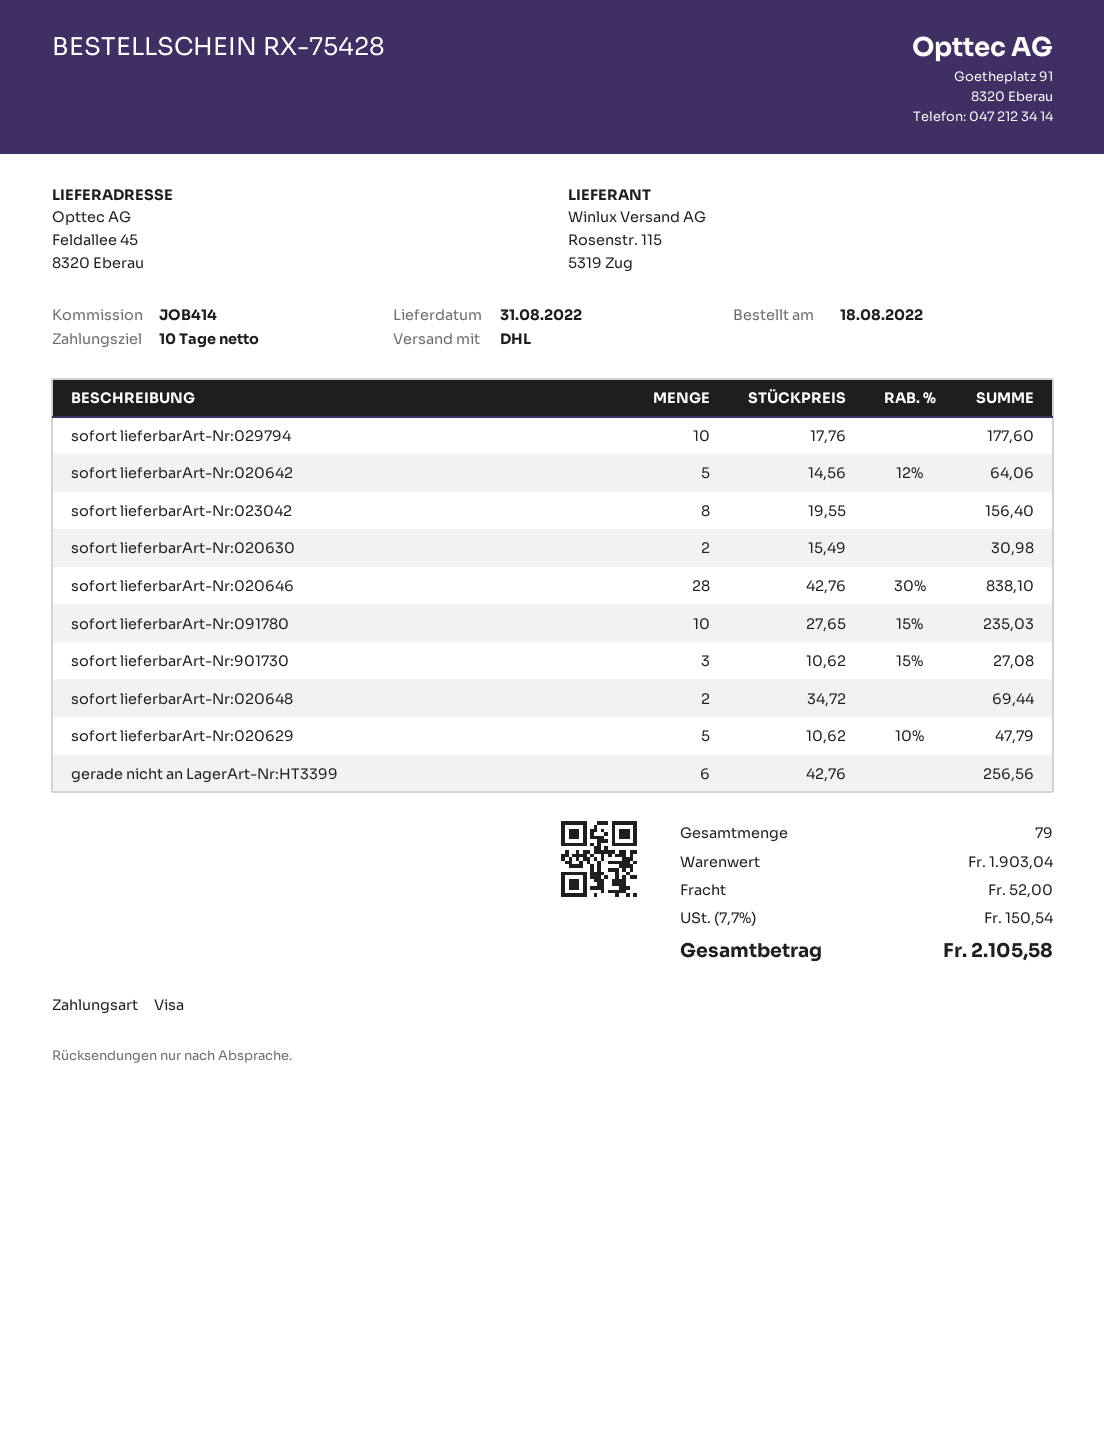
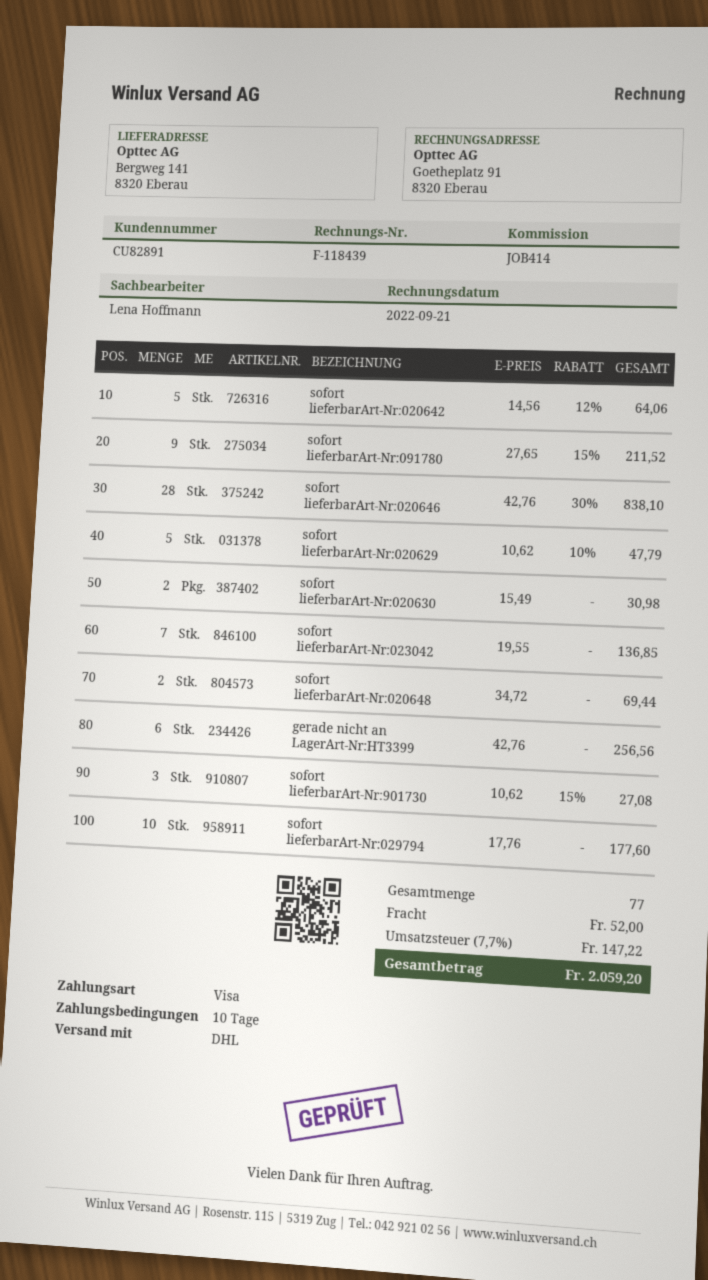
ship to: Feldallee 45, 8320 Eberau -> Bergweg 141, 8320 Eberau
sofort lieferbarArt-Nr:023042: 8 x 19.55 = 156.40 -> 7 x 19.55 = 136.85
sofort lieferbarArt-Nr:091780: 10 x 27.65 - 15% = 235.03 -> 9 x 27.65 - 15% = 211.52
total quantity: 79 -> 77
tax: 7.7% = 150.54 -> 7.7% = 147.22
total: 2105.58 -> 2059.20

